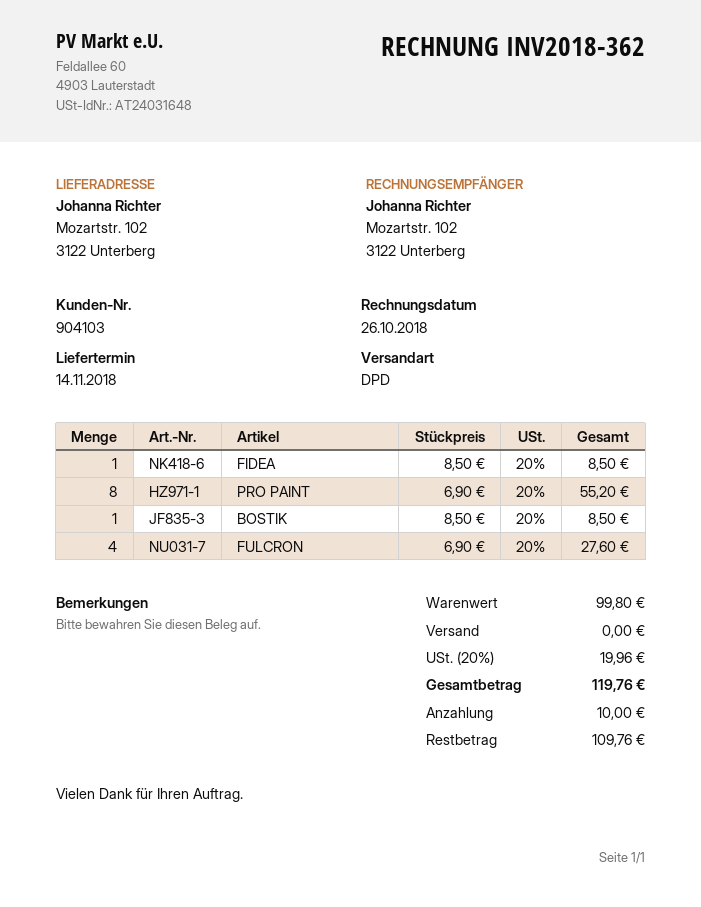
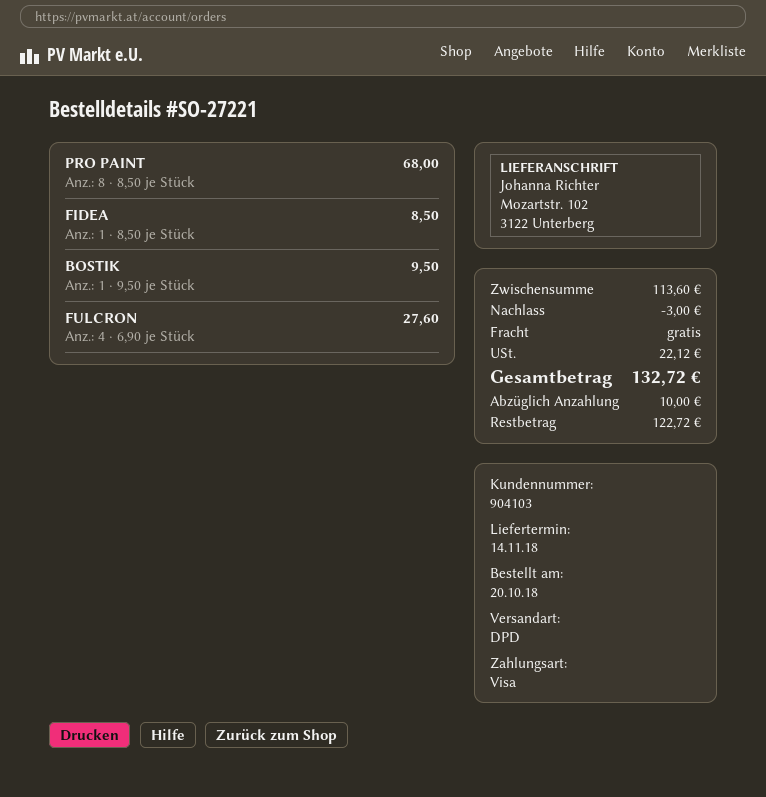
PRO PAINT: 8 x 6.90 = 55.20 -> 8 x 8.50 = 68.00
BOSTIK: 1 x 8.50 = 8.50 -> 1 x 9.50 = 9.50
subtotal: 99.80 -> 113.60
discount: none -> 3.00
tax: 19.96 -> 22.12
total: 119.76 -> 132.72
balance: 109.76 -> 122.72

